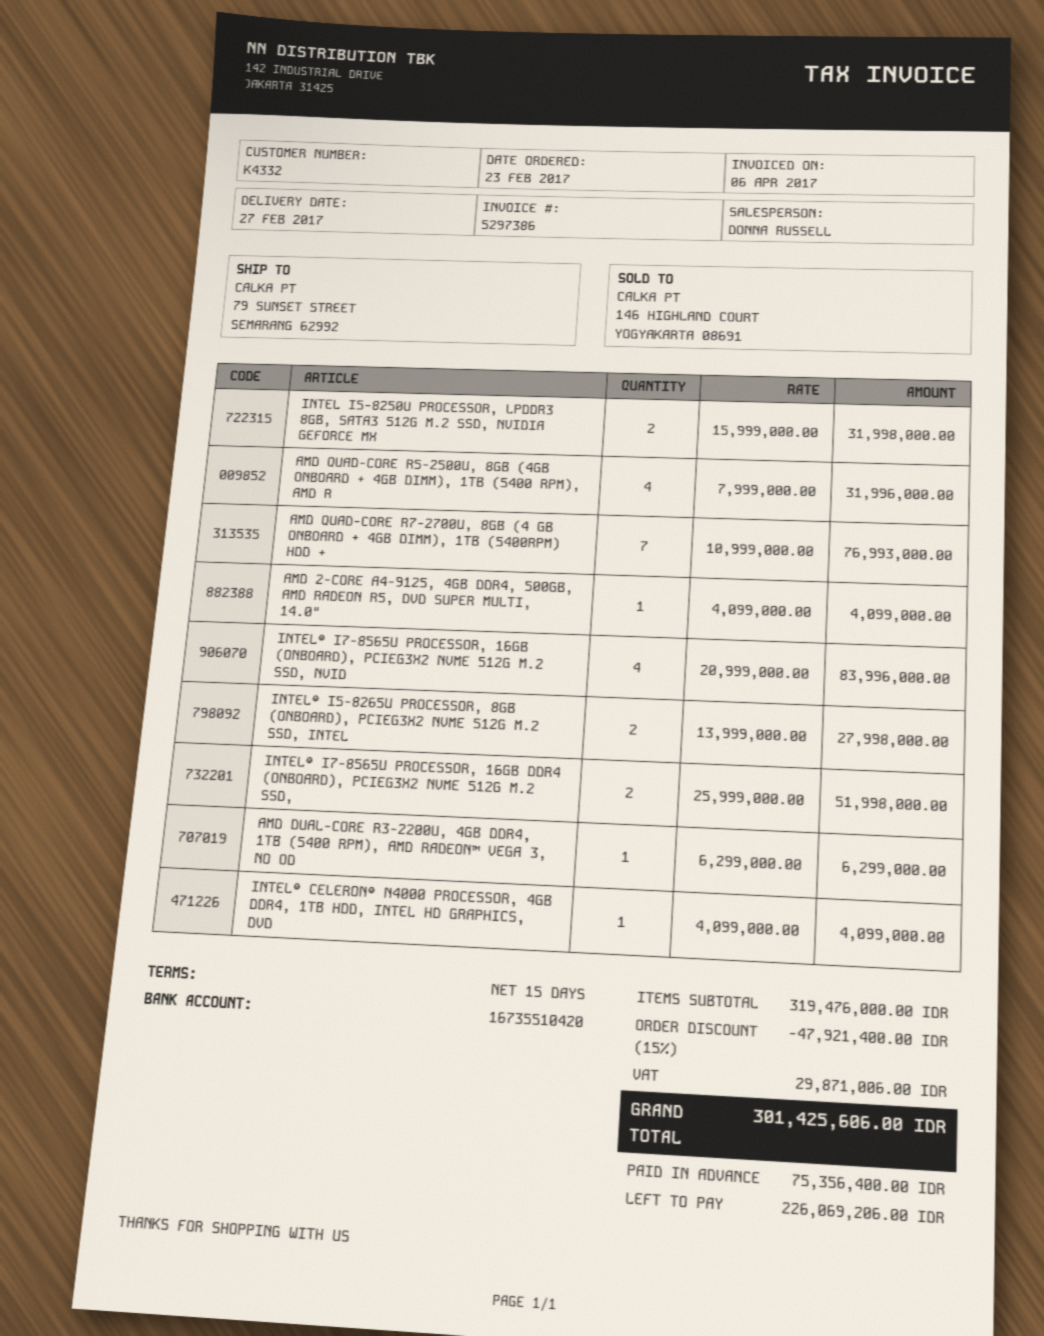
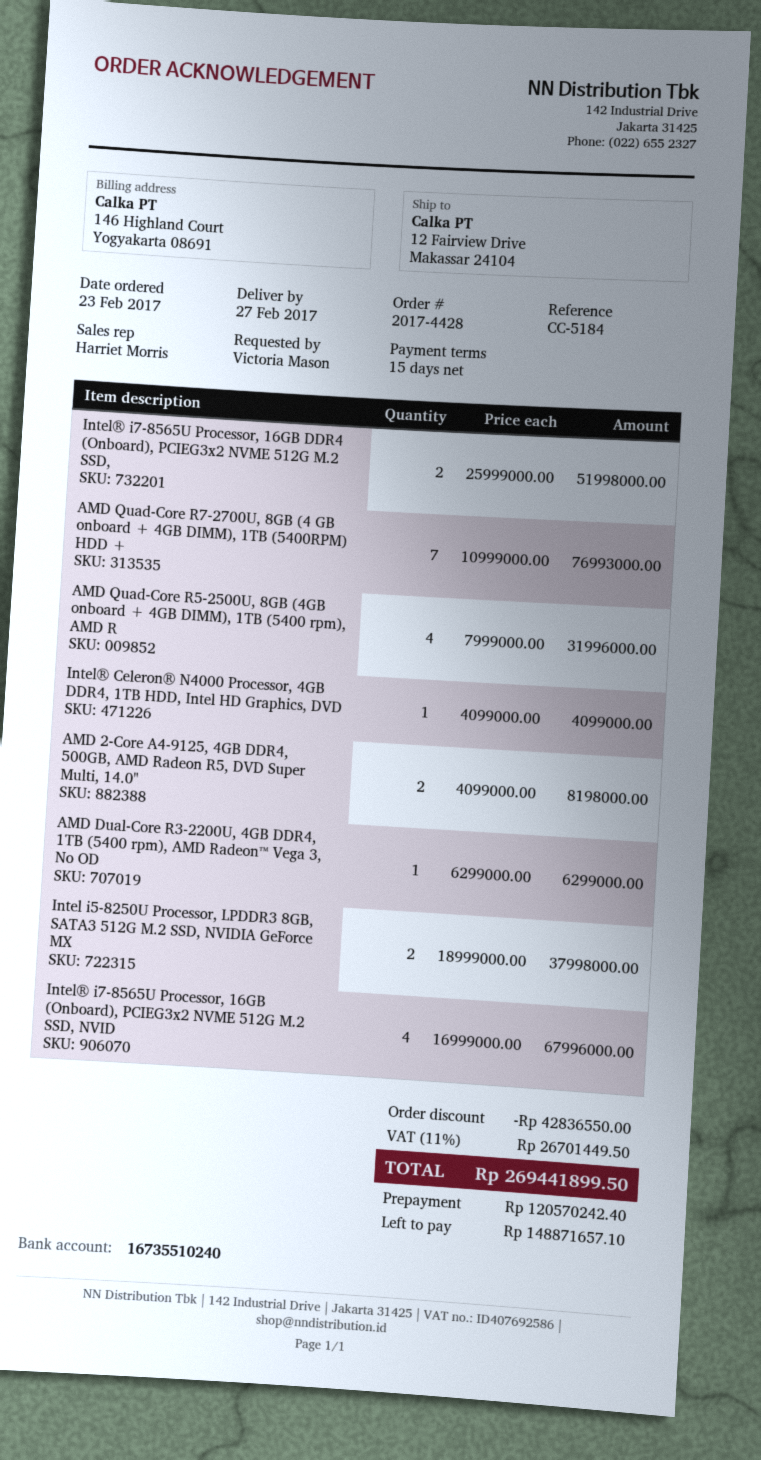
sales rep: DONNA RUSSELL -> Harriet Morris
bank account: 16735510420 -> 16735510240
ship to: 79 SUNSET STREET, SEMARANG 62992 -> 12 Fairview Drive, Makassar 24104
INTEL I5-8250U PROCESSOR, LPDDR3 8GB, SATA3 512G M.2 SSD, NVIDIA GEFORCE MX: 2 x 15999000.00 = 31998000.00 -> 2 x 18999000.00 = 37998000.00
AMD 2-CORE A4-9125, 4GB DDR4, 500GB, AMD RADEON R5, DVD SUPER MULTI, 14.0": 1 x 4099000.00 = 4099000.00 -> 2 x 4099000.00 = 8198000.00
INTEL® I7-8565U PROCESSOR, 16GB (ONBOARD), PCIEG3X2 NVME 512G M.2 SSD, NVID: 4 x 20999000.00 = 83996000.00 -> 4 x 16999000.00 = 67996000.00
INTEL® I5-8265U PROCESSOR, 8GB (ONBOARD), PCIEG3X2 NVME 512G M.2 SSD, INTEL: 2 x 13999000.00 = 27998000.00 -> none
discount: 47921400.00 -> 42836550.00
tax: 29871006.00 -> 26701449.50
total: 301425606.00 -> 269441899.50
deposit: 75356400.00 -> 120570242.40
balance: 226069206.00 -> 148871657.10

